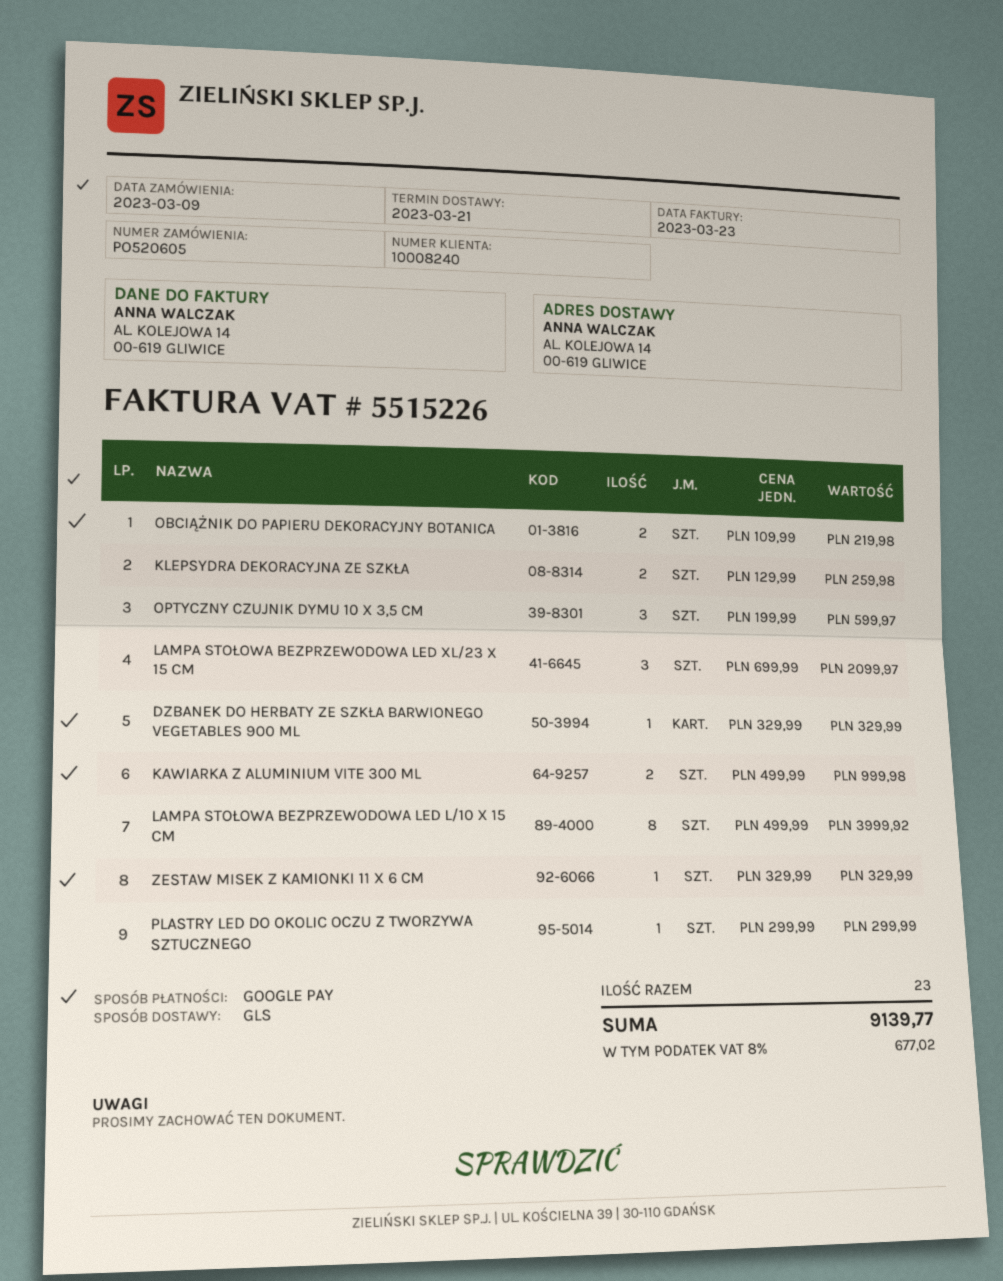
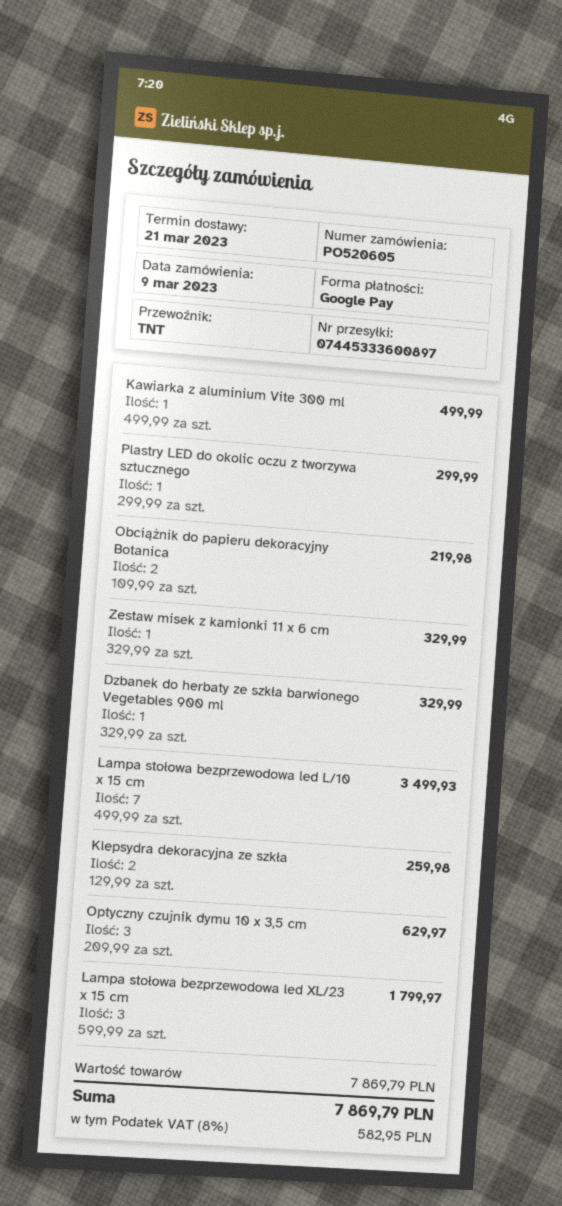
shipping method: GLS -> TNT
OPTYCZNY CZUJNIK DYMU 10 X 3,5 CM: 3 x 199.99 = 599.97 -> 3 x 209.99 = 629.97
LAMPA STOŁOWA BEZPRZEWODOWA LED XL/23 X 15 CM: 3 x 699.99 = 2099.97 -> 3 x 599.99 = 1799.97
KAWIARKA Z ALUMINIUM VITE 300 ML: 2 x 499.99 = 999.98 -> 1 x 499.99 = 499.99
LAMPA STOŁOWA BEZPRZEWODOWA LED L/10 X 15 CM: 8 x 499.99 = 3999.92 -> 7 x 499.99 = 3499.93
tax: 8% = 677.02 -> 8% = 582.95
total: 9139.77 -> 7869.79

